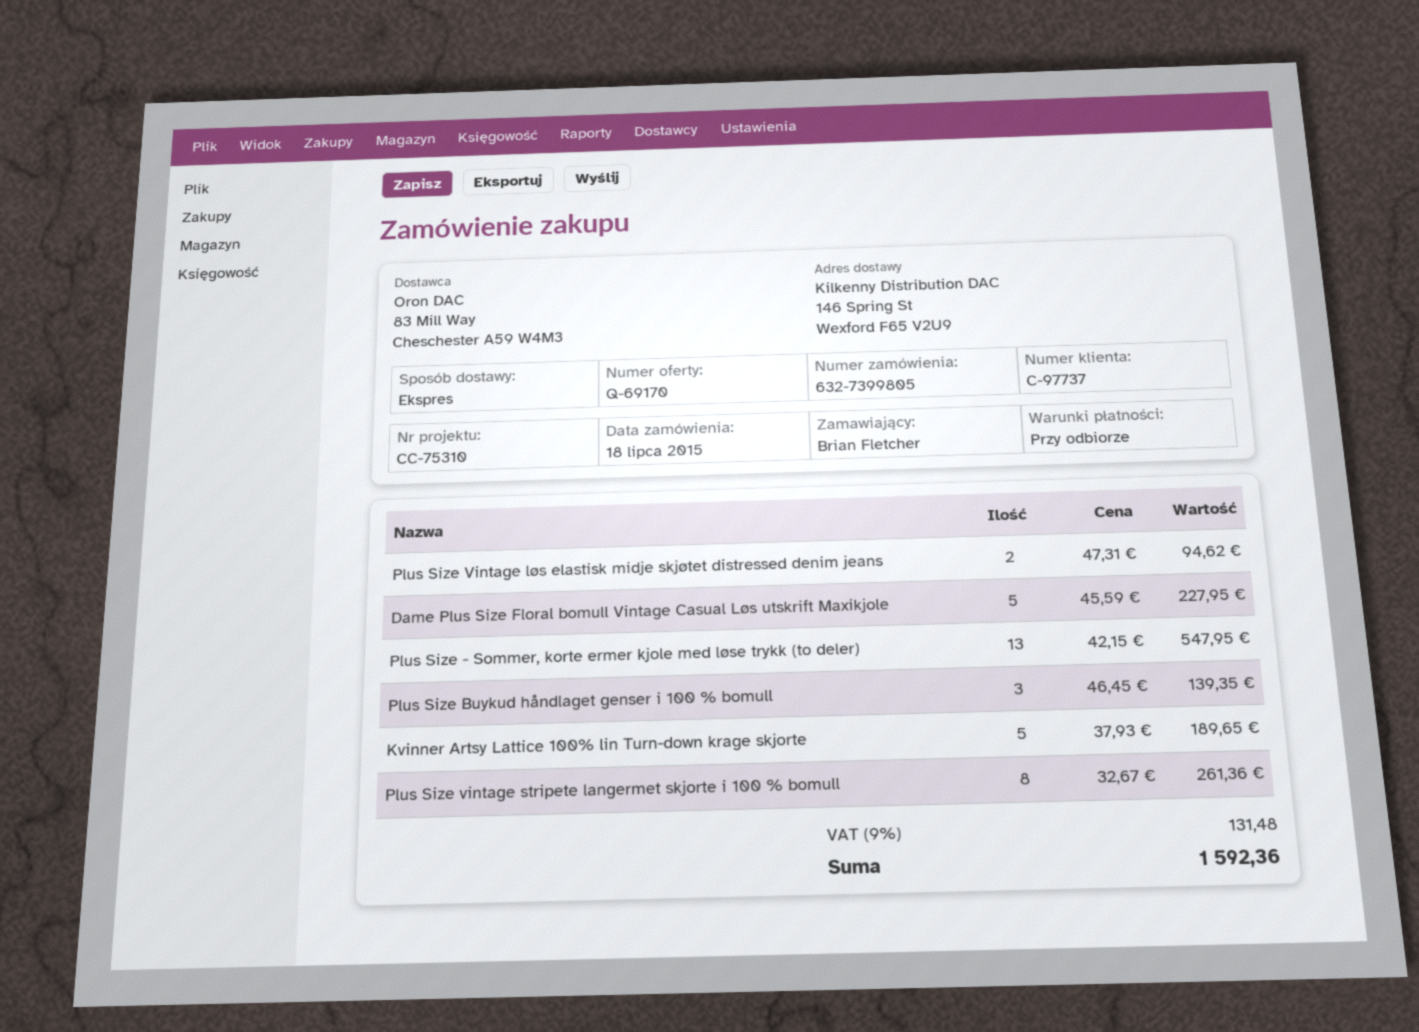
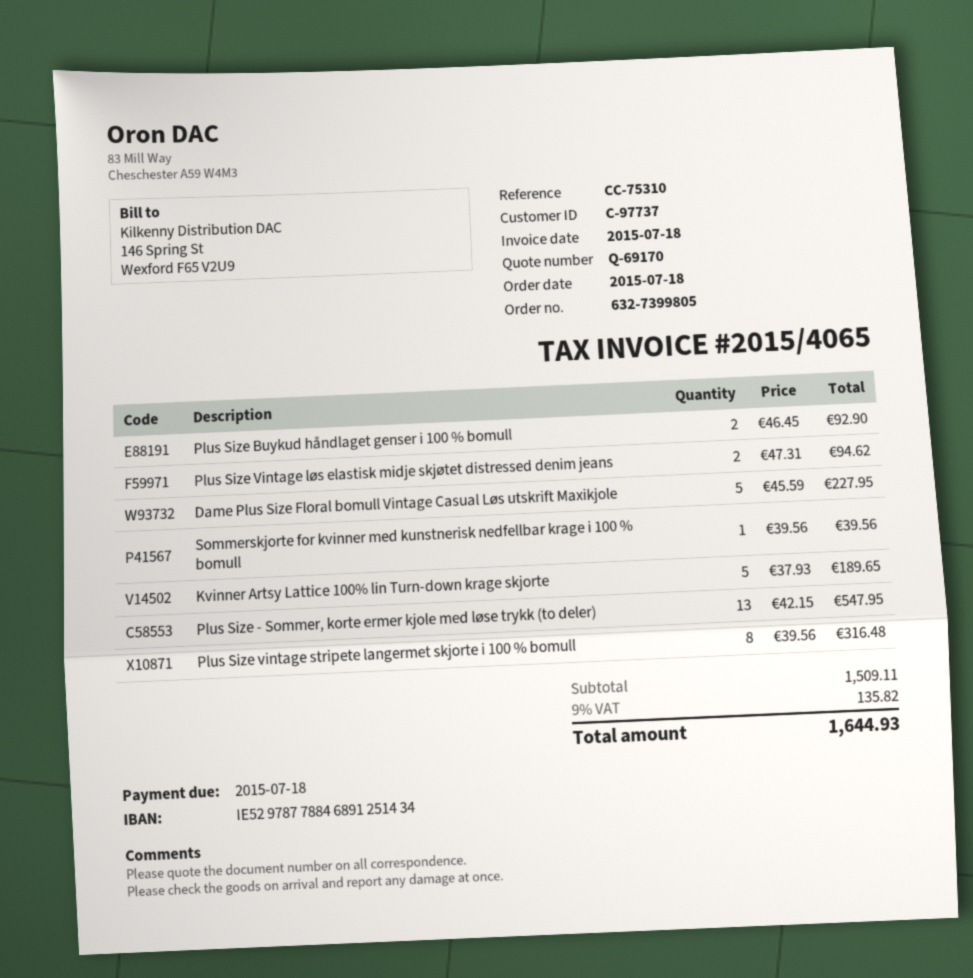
Plus Size Buykud håndlaget genser i 100 % bomull: 3 x 46.45 = 139.35 -> 2 x 46.45 = 92.90
Plus Size vintage stripete langermet skjorte i 100 % bomull: 8 x 32.67 = 261.36 -> 8 x 39.56 = 316.48
Sommerskjorte for kvinner med kunstnerisk nedfellbar krage i 100 % bomull: none -> 1 x 39.56 = 39.56
tax: 9% = 131.48 -> 9% = 135.82
total: 1592.36 -> 1644.93

